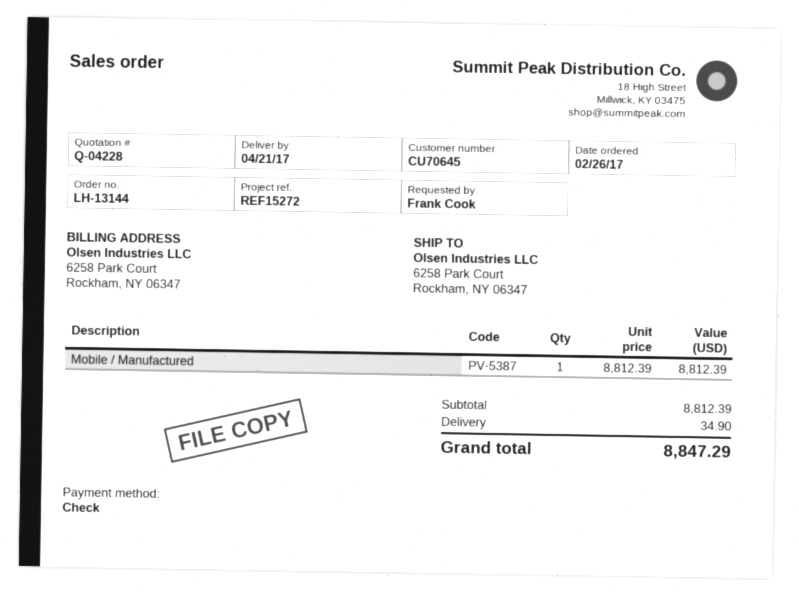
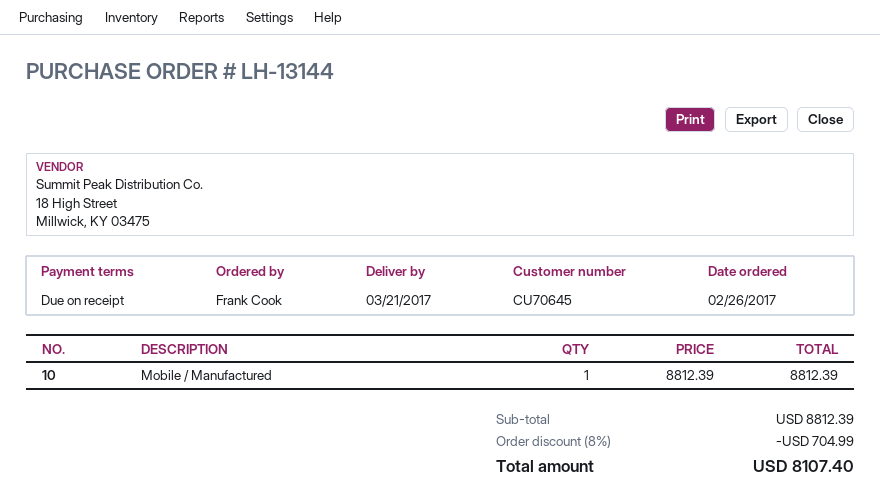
delivery date: 2017-04-21 -> 2017-03-21
discount: none -> 8% = 704.99
shipping: 34.90 -> none
total: 8847.29 -> 8107.40

